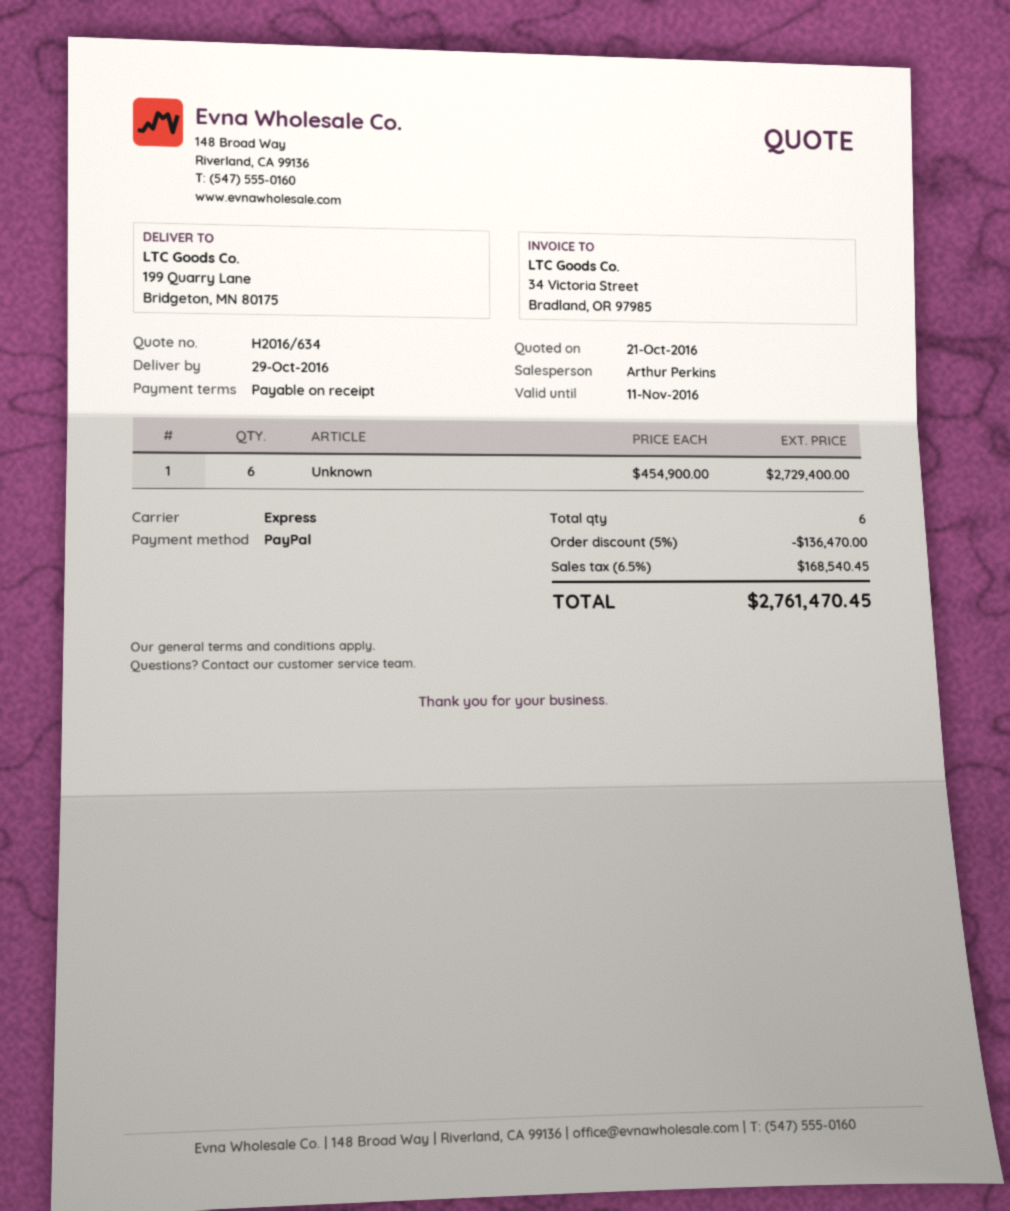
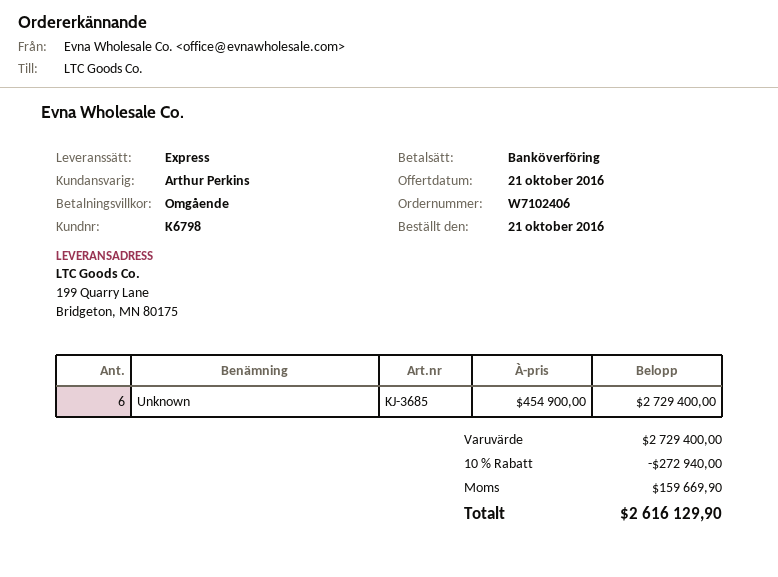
payment method: PayPal -> bank transfer
discount: 5% = 136470.00 -> 10% = 272940.00
tax: 168540.45 -> 159669.90
total: 2761470.45 -> 2616129.90

